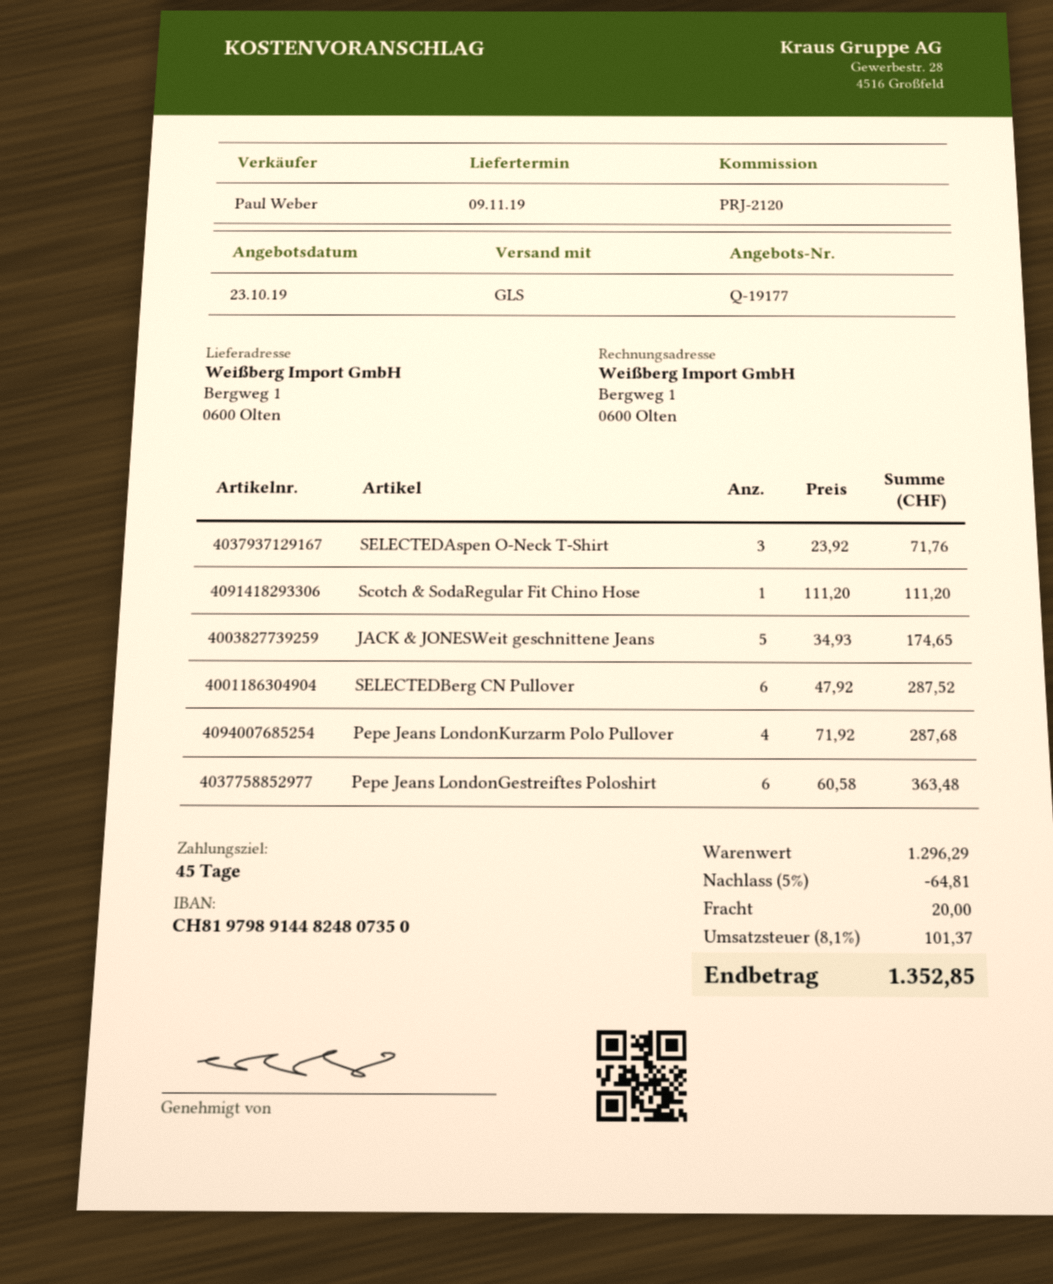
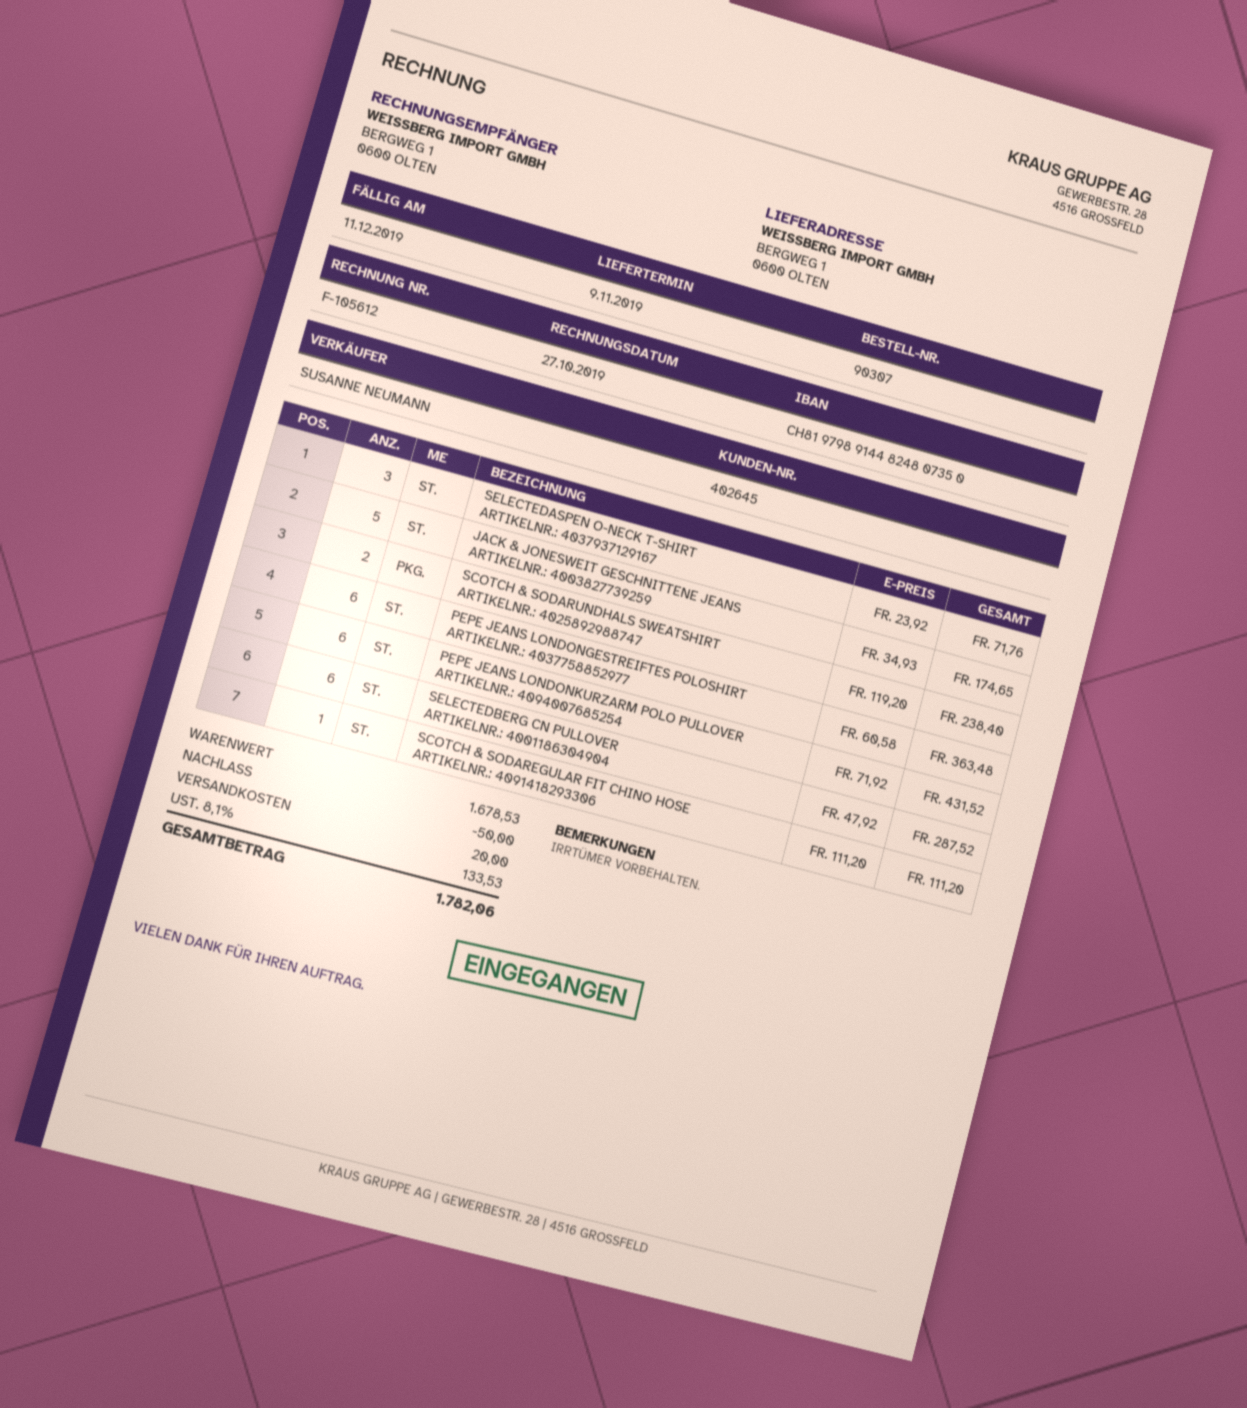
sales rep: Paul Weber -> SUSANNE NEUMANN
Pepe Jeans LondonKurzarm Polo Pullover: 4 x 71.92 = 287.68 -> 6 x 71.92 = 431.52
SCOTCH & SODARUNDHALS SWEATSHIRT: none -> 2 x 119.20 = 238.40
subtotal: 1296.29 -> 1678.53
discount: 64.81 -> 50.00
tax: 8.1% = 101.37 -> 8.1% = 133.53
total: 1352.85 -> 1782.06

